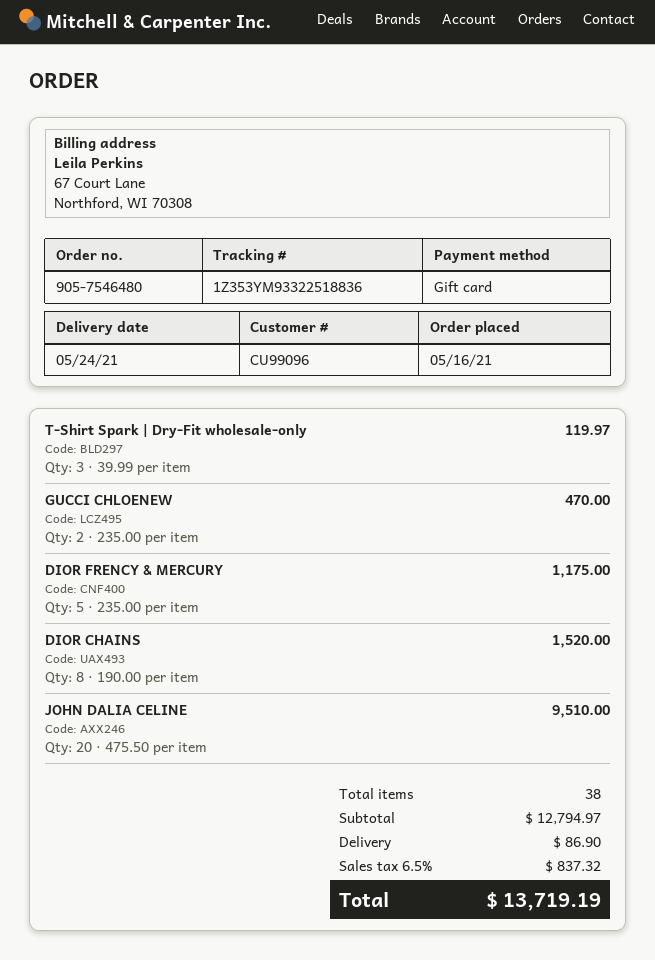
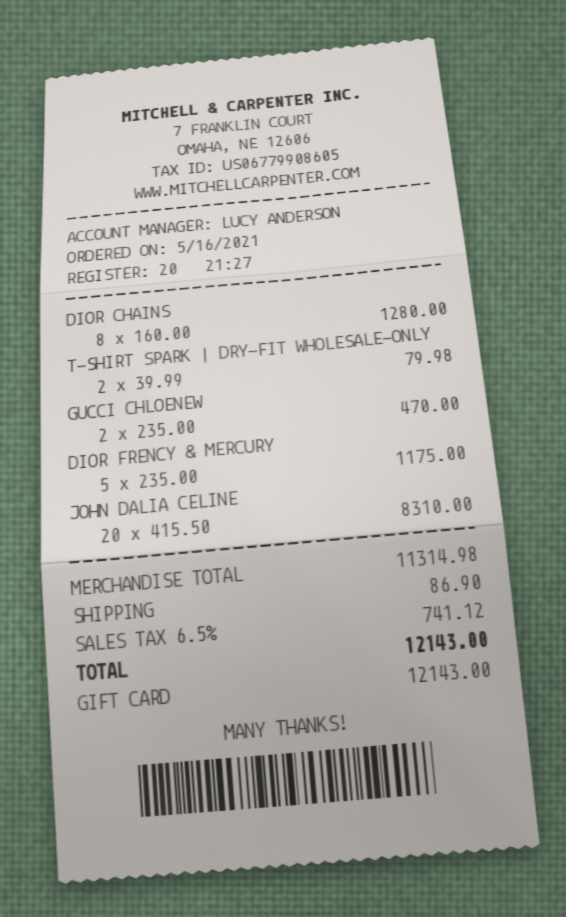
T-Shirt Spark | Dry-Fit wholesale-only: 3 x 39.99 = 119.97 -> 2 x 39.99 = 79.98
DIOR CHAINS: 8 x 190.00 = 1520.00 -> 8 x 160.00 = 1280.00
JOHN DALIA CELINE: 20 x 475.50 = 9510.00 -> 20 x 415.50 = 8310.00
subtotal: 12794.97 -> 11314.98
tax: 6.5% = 837.32 -> 6.5% = 741.12
total: 13719.19 -> 12143.00

